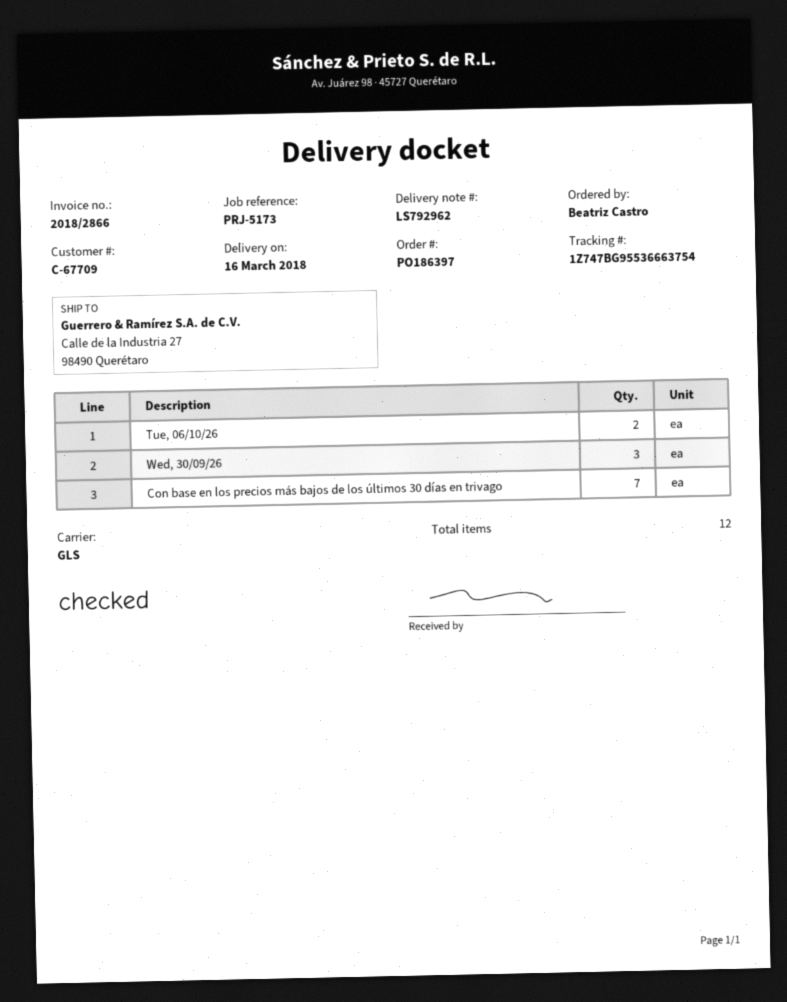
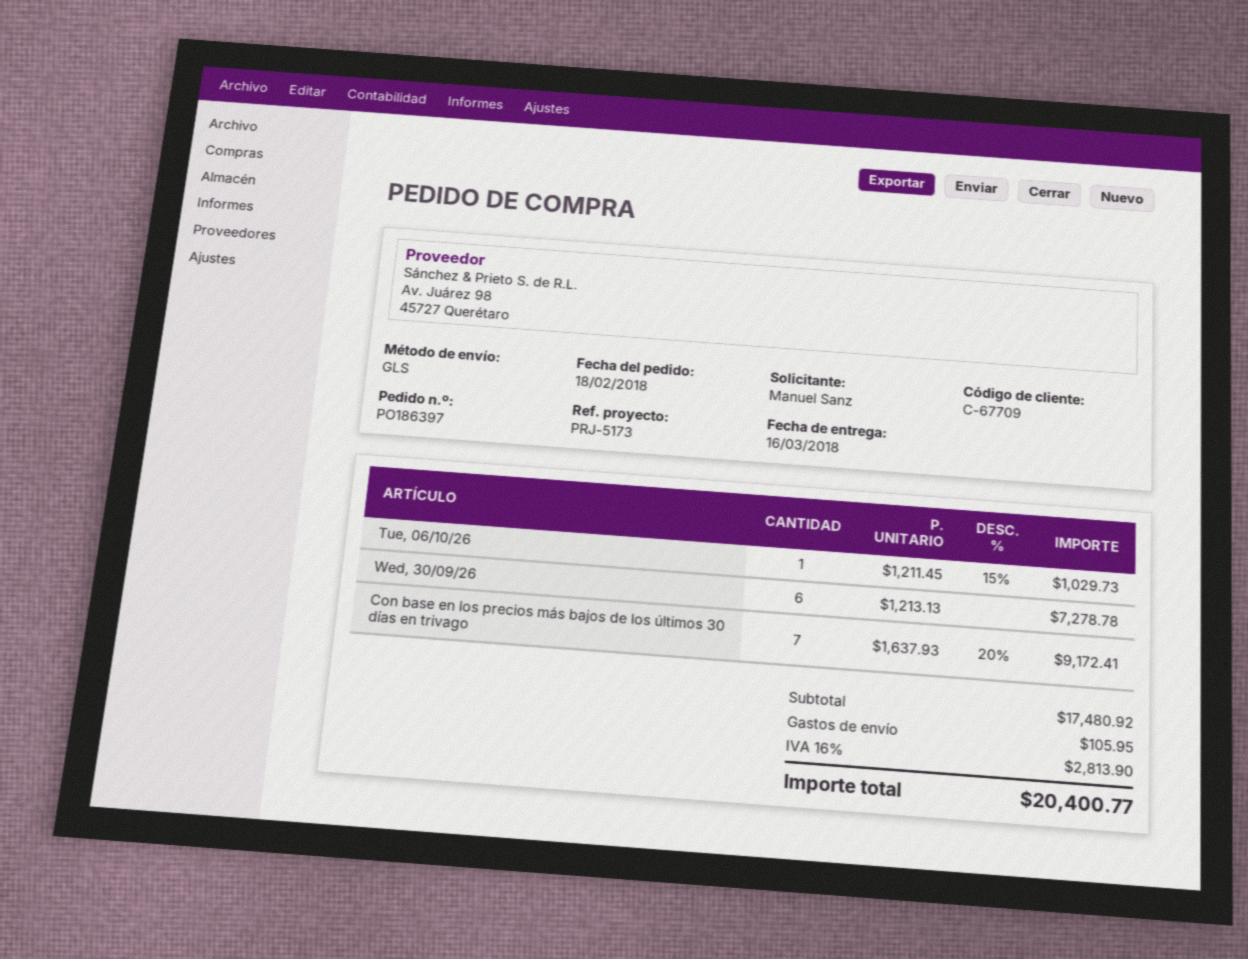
ordered by: Beatriz Castro -> Manuel Sanz
Tue, 06/10/26: 2 -> 1
Wed, 30/09/26: 3 -> 6

